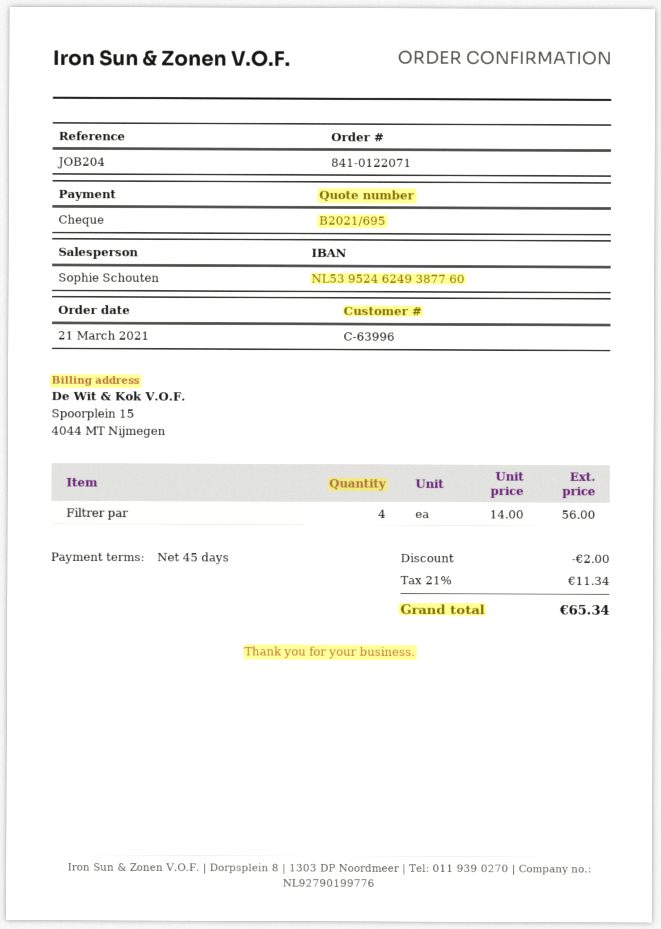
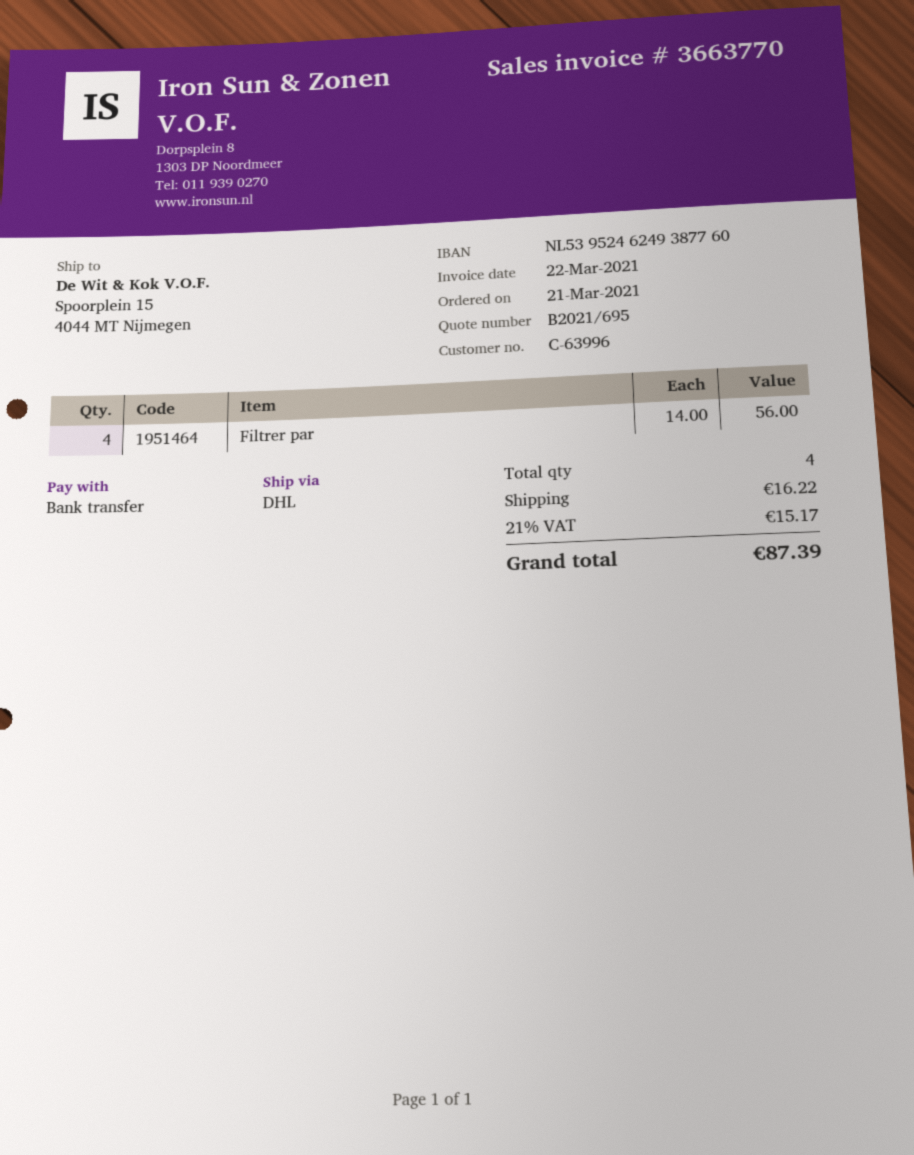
payment method: cheque -> bank transfer
discount: 2.00 -> none
shipping: none -> 16.22
tax: 21% = 11.34 -> 21% = 15.17
total: 65.34 -> 87.39

